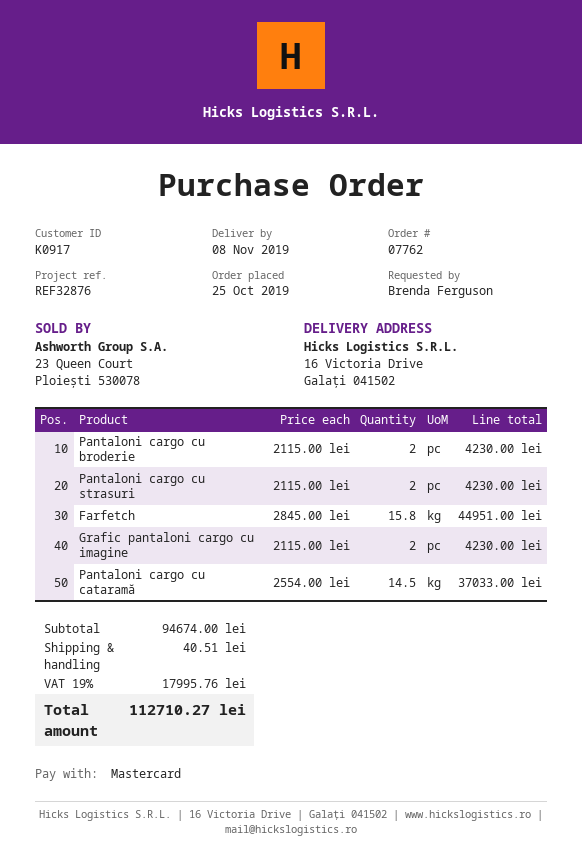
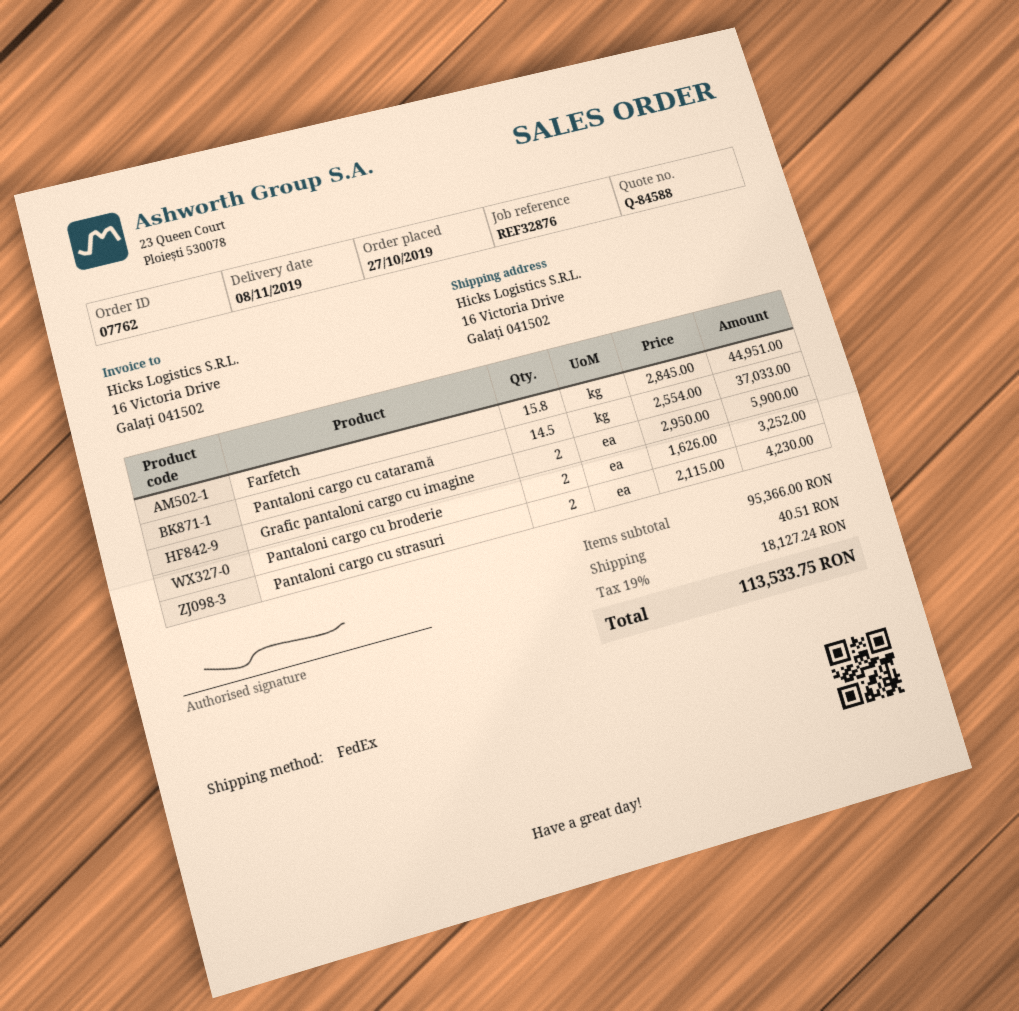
order date: 2019-10-25 -> 2019-10-27
Pantaloni cargo cu broderie: 2 x 2115.00 = 4230.00 -> 2 x 1626.00 = 3252.00
Grafic pantaloni cargo cu imagine: 2 x 2115.00 = 4230.00 -> 2 x 2950.00 = 5900.00
subtotal: 94674.00 -> 95366.00
tax: 19% = 17995.76 -> 19% = 18127.24
total: 112710.27 -> 113533.75

